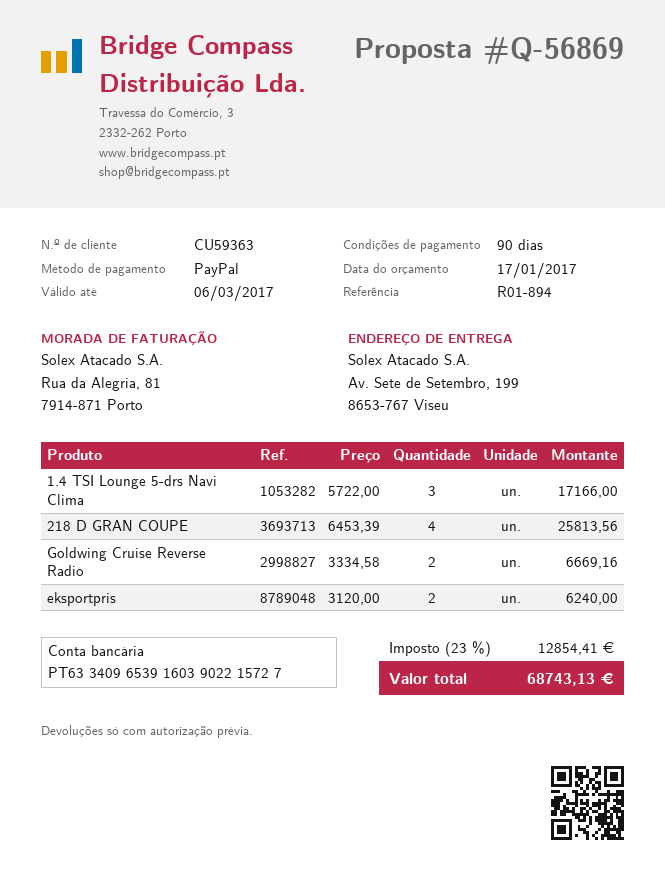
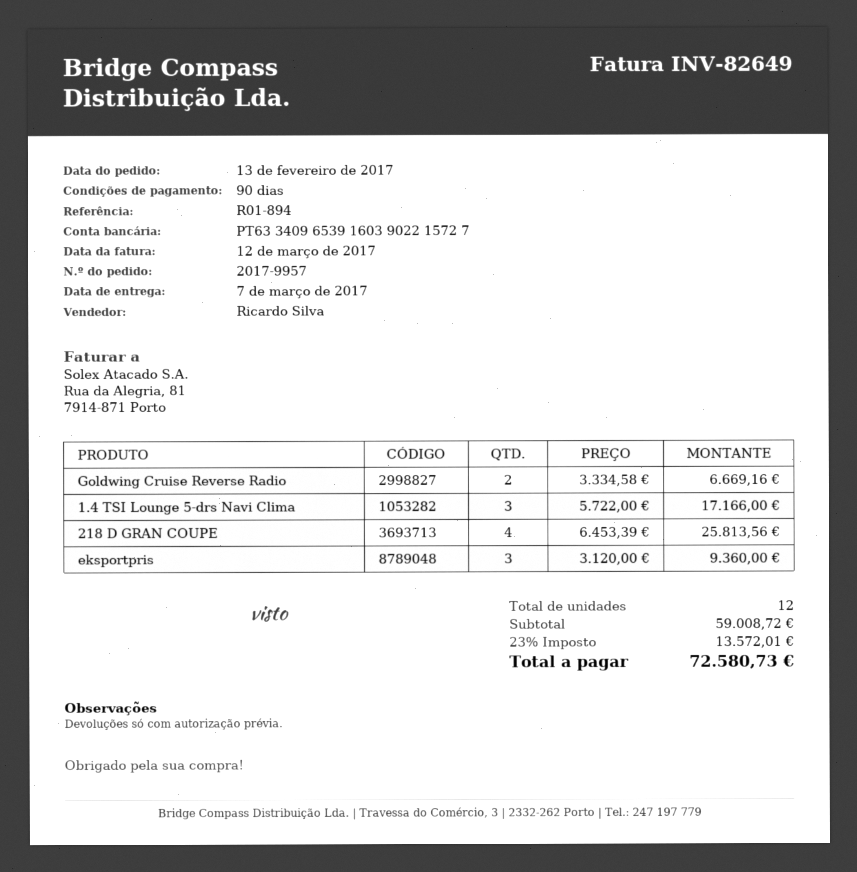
eksportpris: 2 x 3120.00 = 6240.00 -> 3 x 3120.00 = 9360.00
tax: 23% = 12854.41 -> 23% = 13572.01
total: 68743.13 -> 72580.73

